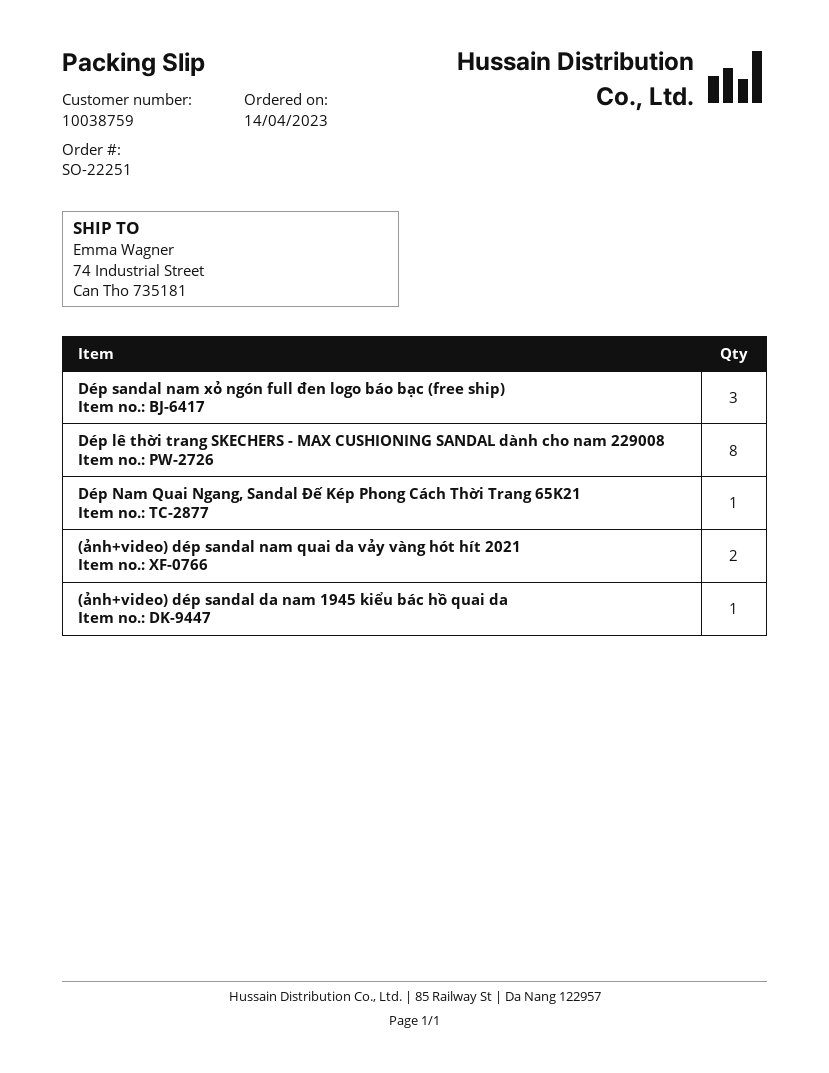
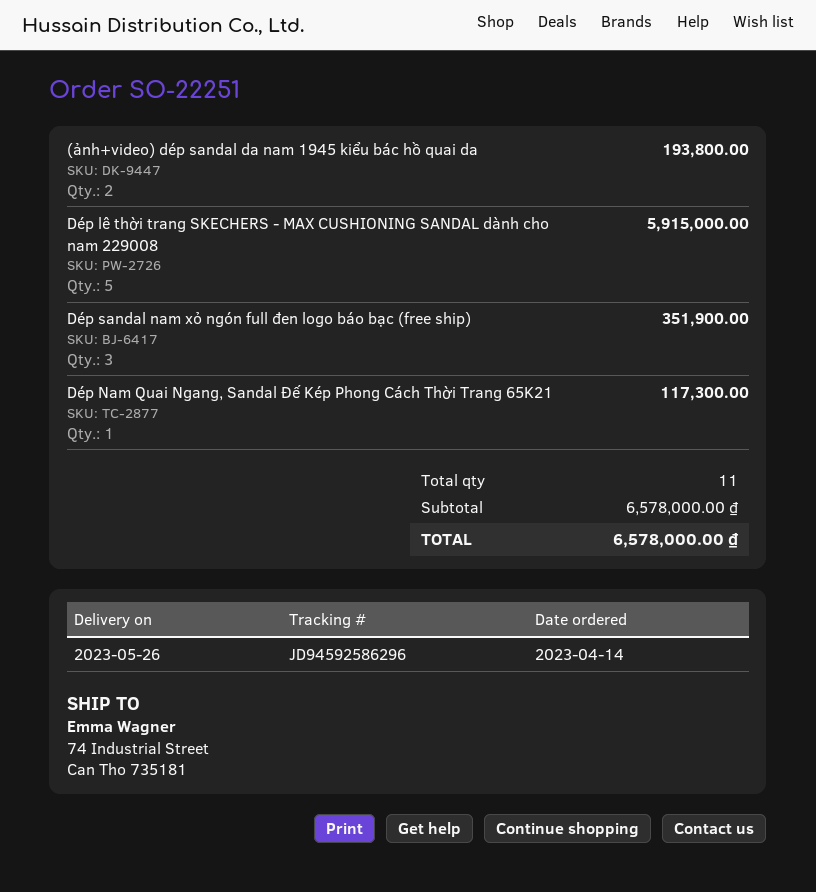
Dép lê thời trang SKECHERS - MAX CUSHIONING SANDAL dành cho nam 229008: 8 -> 5
(ảnh+video) dép sandal nam quai da vảy vàng hót hít 2021: 2 -> none
(ảnh+video) dép sandal da nam 1945 kiểu bác hồ quai da: 1 -> 2

